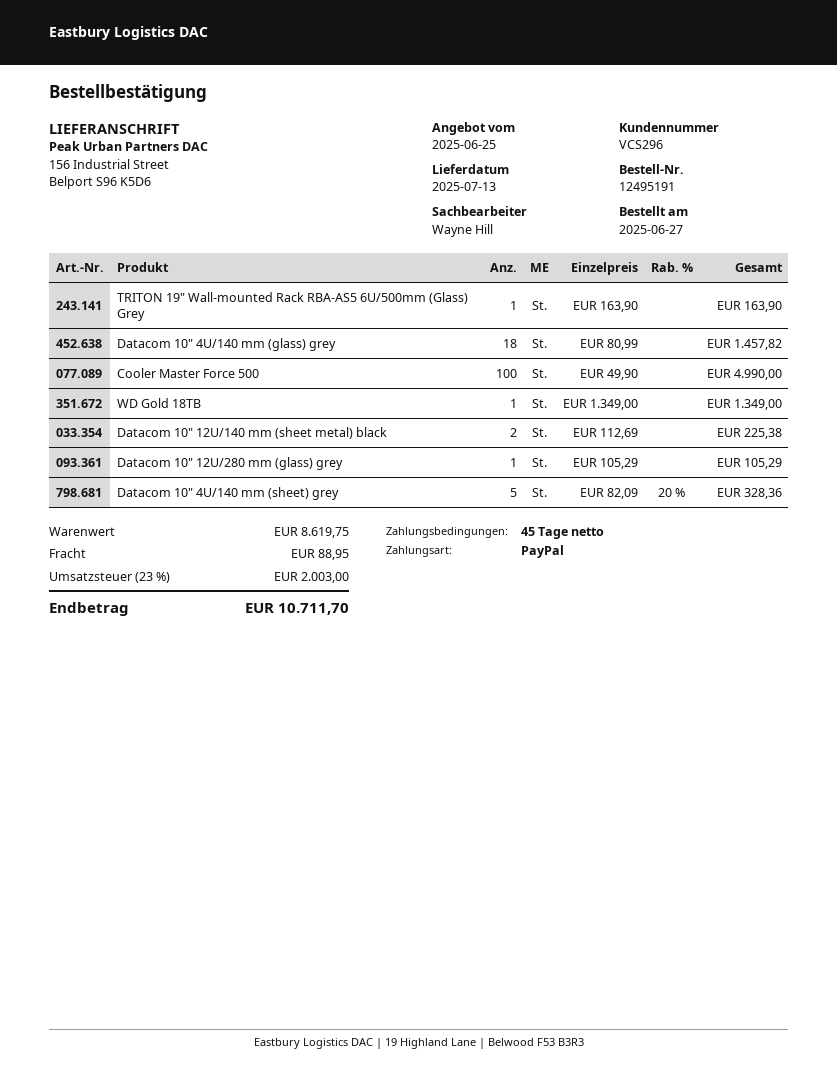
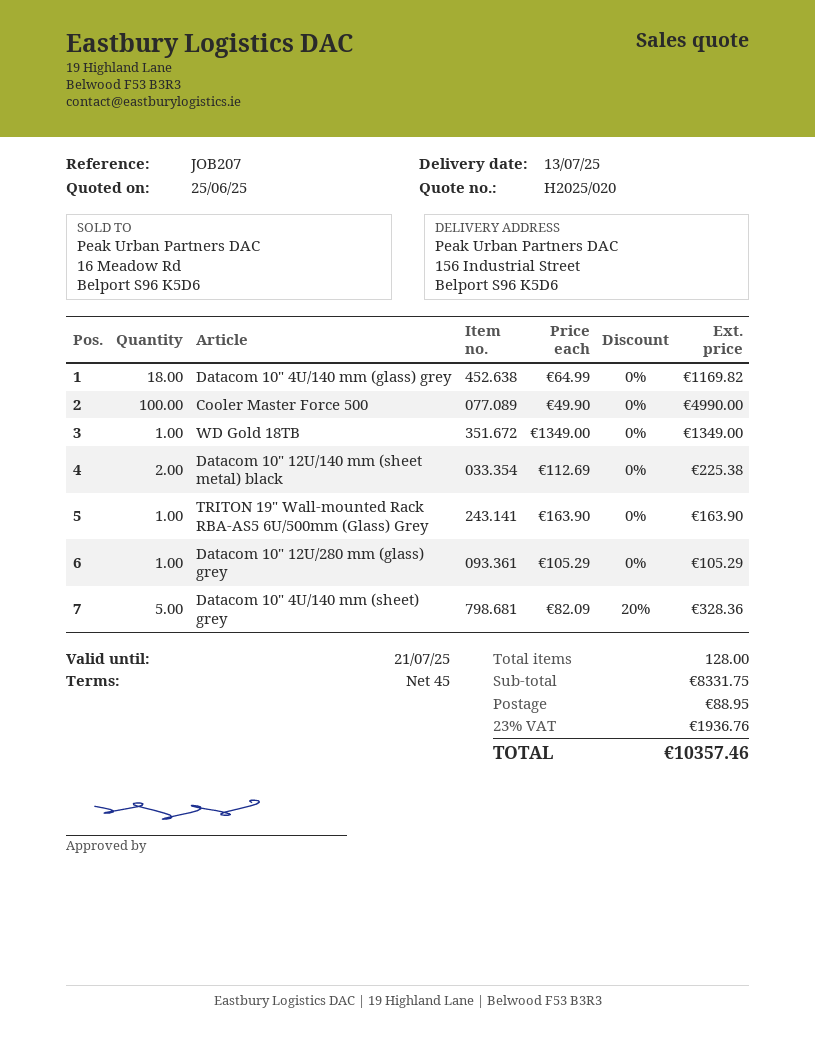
Datacom 10" 4U/140 mm (glass) grey: 18 x 80.99 = 1457.82 -> 18 x 64.99 = 1169.82
subtotal: 8619.75 -> 8331.75
tax: 23% = 2003.00 -> 23% = 1936.76
total: 10711.70 -> 10357.46

